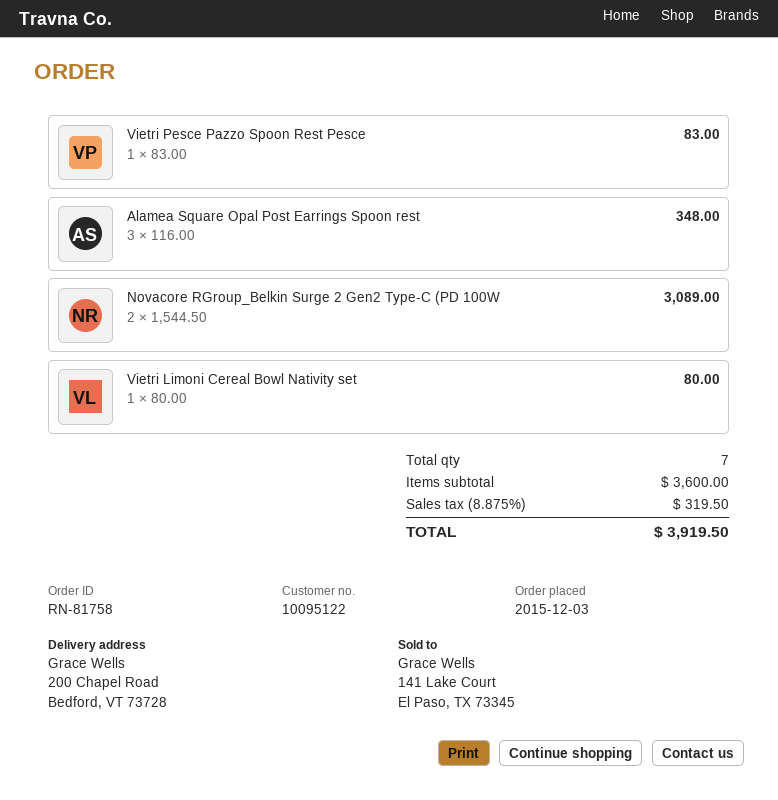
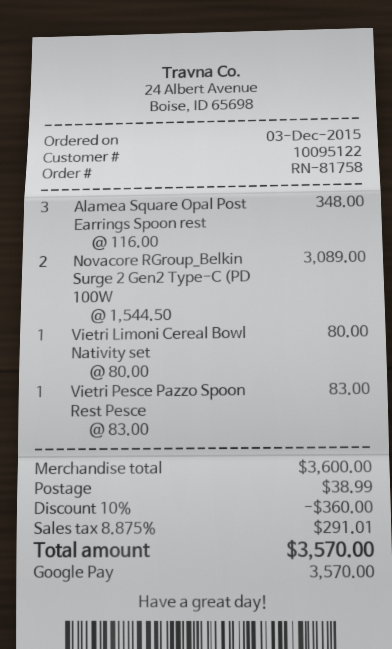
discount: none -> 10% = 360.00
shipping: none -> 38.99
tax: 8.875% = 319.50 -> 8.875% = 291.01
total: 3919.50 -> 3570.00

